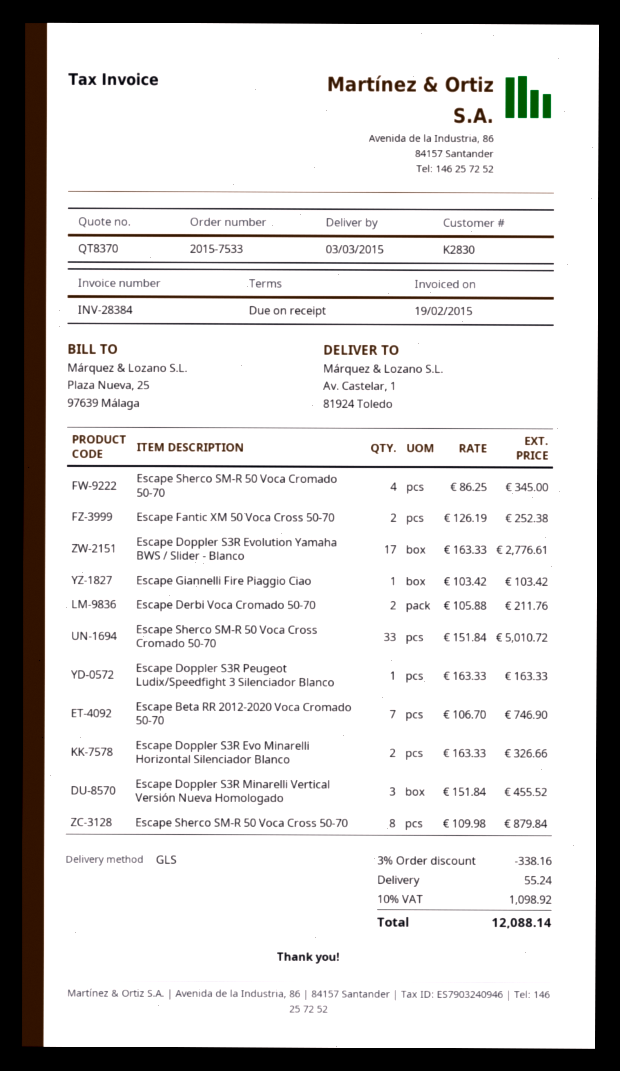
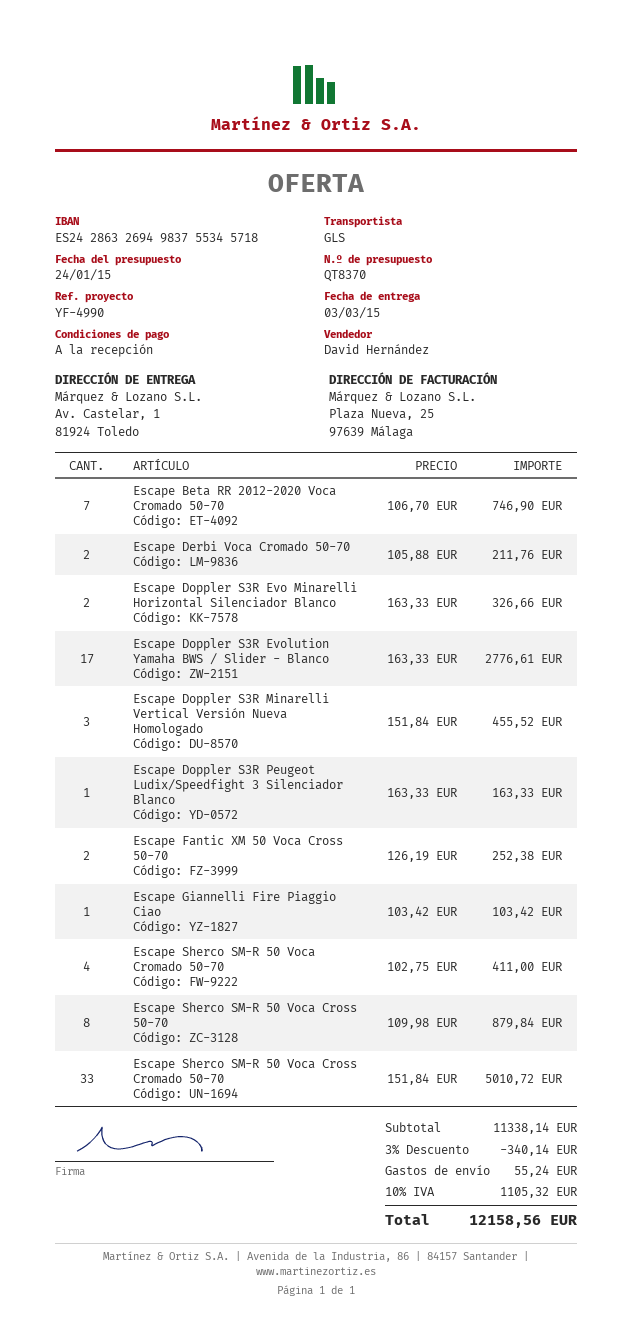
Escape Sherco SM-R 50 Voca Cromado 50-70: 4 x 86.25 = 345.00 -> 4 x 102.75 = 411.00
discount: 3% = 338.16 -> 3% = 340.14
tax: 10% = 1098.92 -> 10% = 1105.32
total: 12088.14 -> 12158.56

